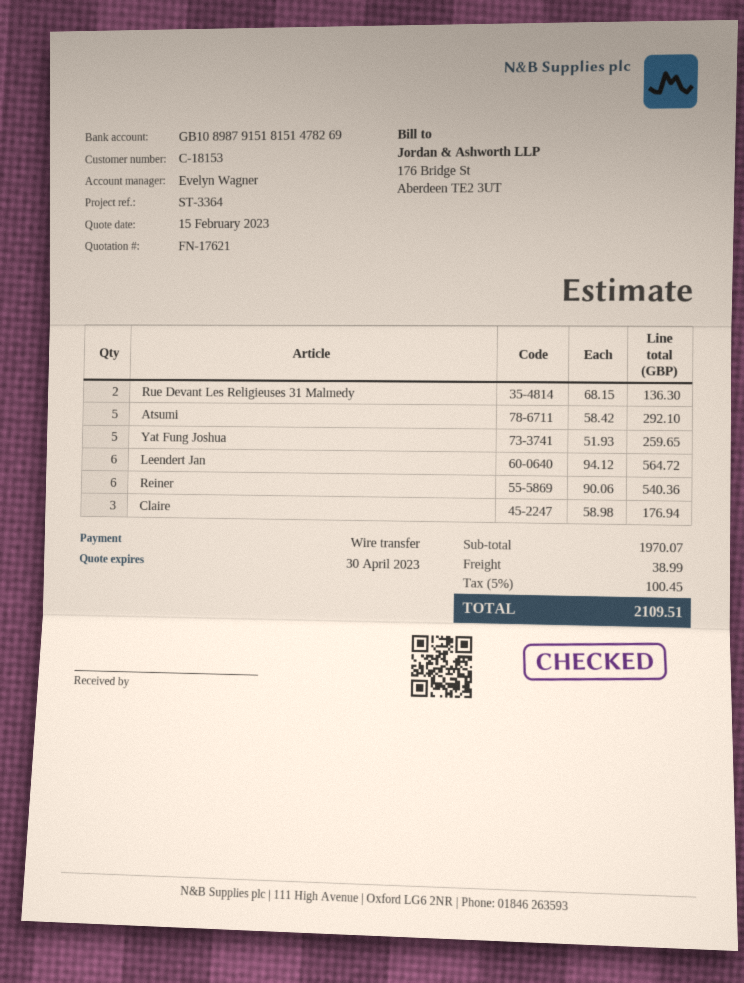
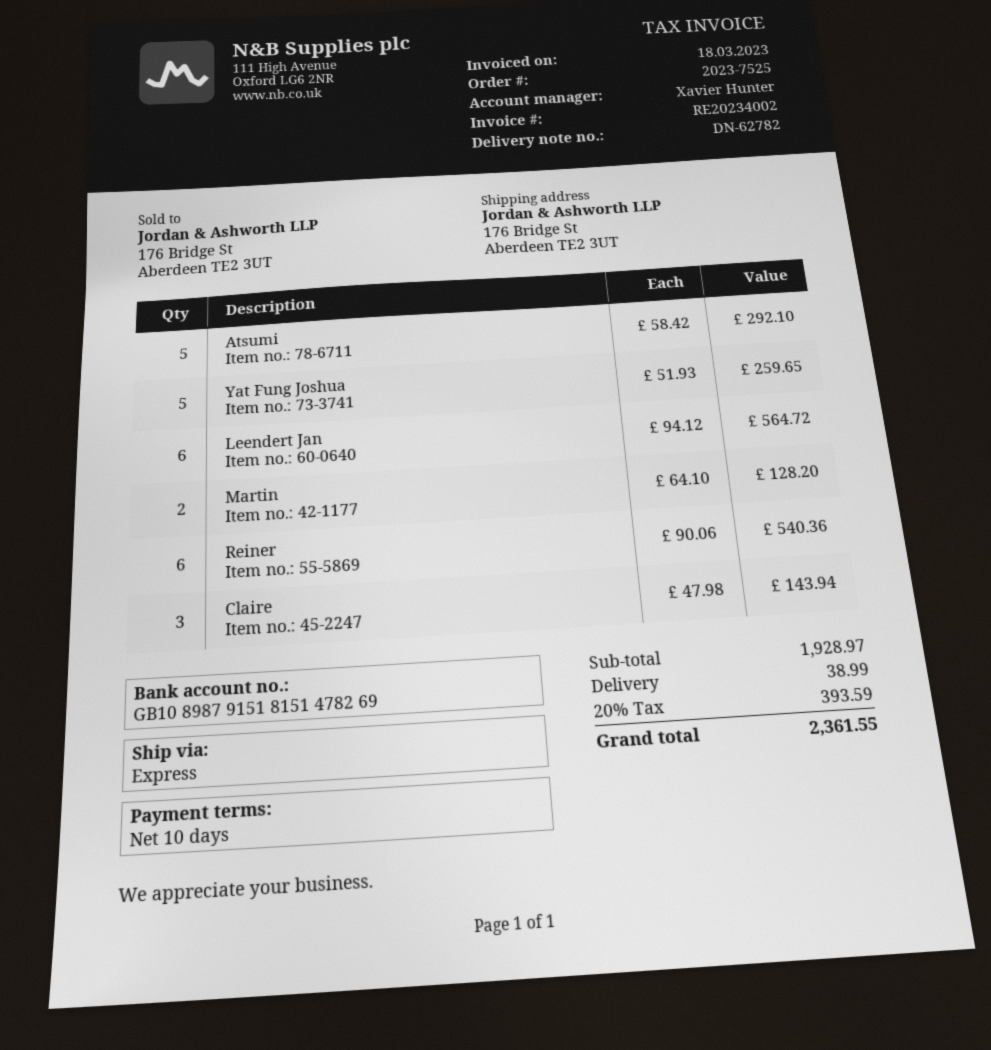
sales rep: Evelyn Wagner -> Xavier Hunter
Rue Devant Les Religieuses 31 Malmedy: 2 x 68.15 = 136.30 -> none
Claire: 3 x 58.98 = 176.94 -> 3 x 47.98 = 143.94
Martin: none -> 2 x 64.10 = 128.20
subtotal: 1970.07 -> 1928.97
tax: 5% = 100.45 -> 20% = 393.59
total: 2109.51 -> 2361.55

